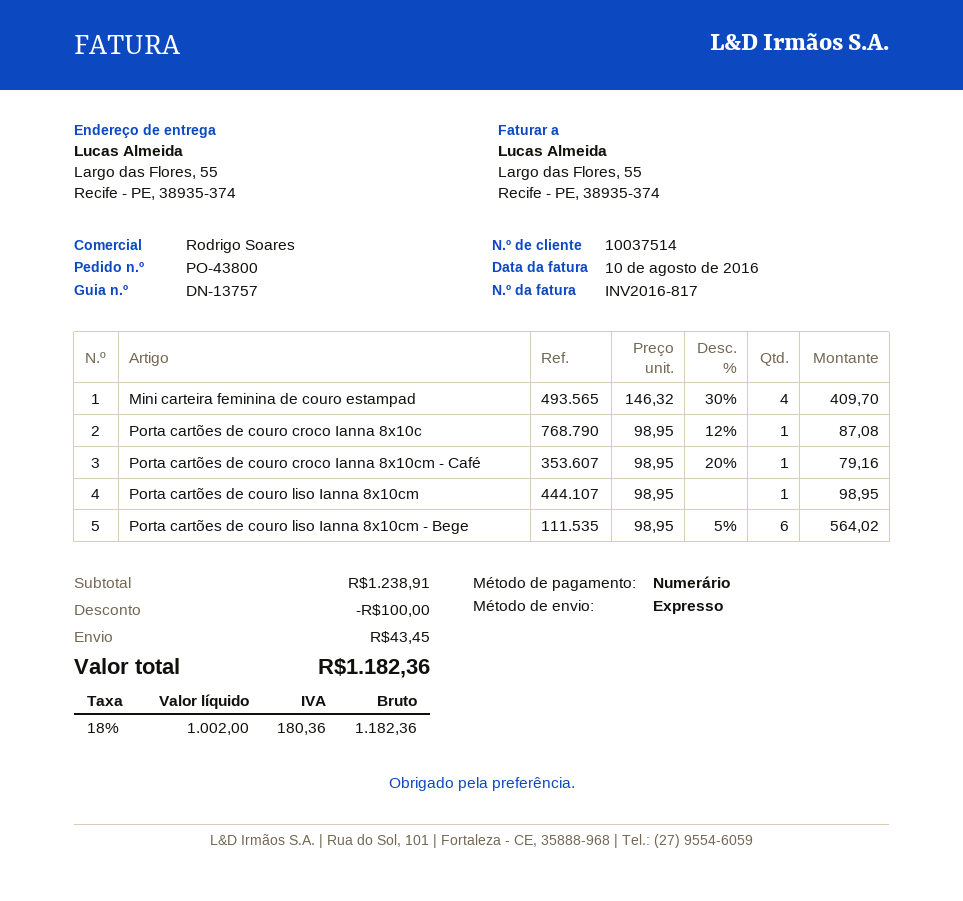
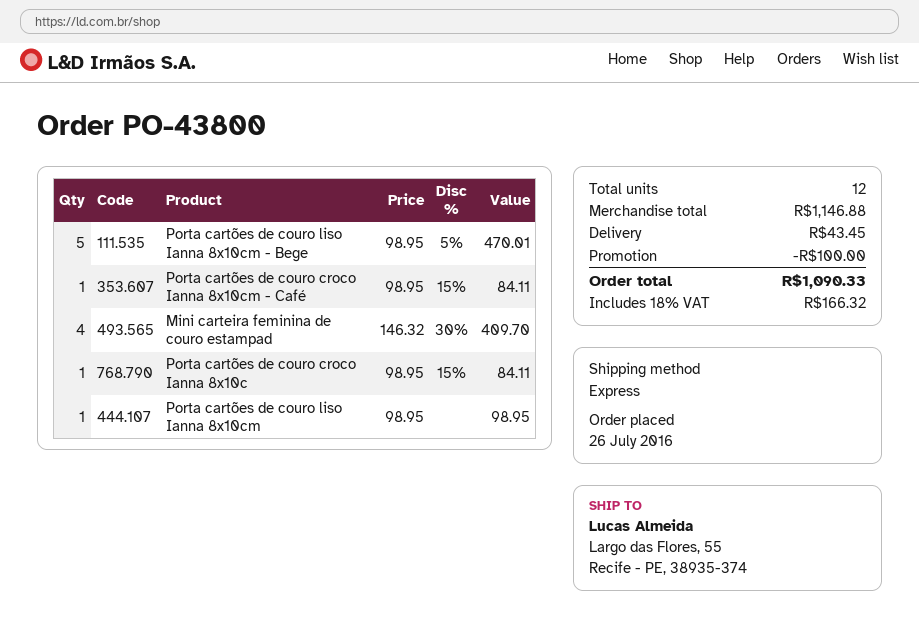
Porta cartões de couro croco Ianna 8x10c: 1 x 98.95 - 12% = 87.08 -> 1 x 98.95 - 15% = 84.11
Porta cartões de couro croco Ianna 8x10cm - Café: 1 x 98.95 - 20% = 79.16 -> 1 x 98.95 - 15% = 84.11
Porta cartões de couro liso Ianna 8x10cm - Bege: 6 x 98.95 - 5% = 564.02 -> 5 x 98.95 - 5% = 470.01
subtotal: 1238.91 -> 1146.88
tax: 18% = 180.36 -> 18% = 166.32
total: 1182.36 -> 1090.33

